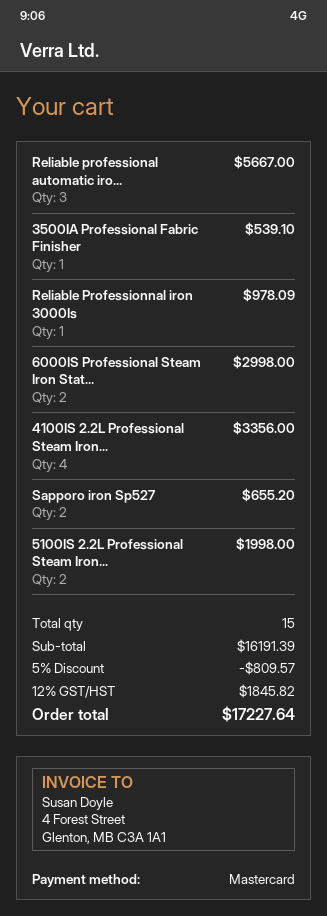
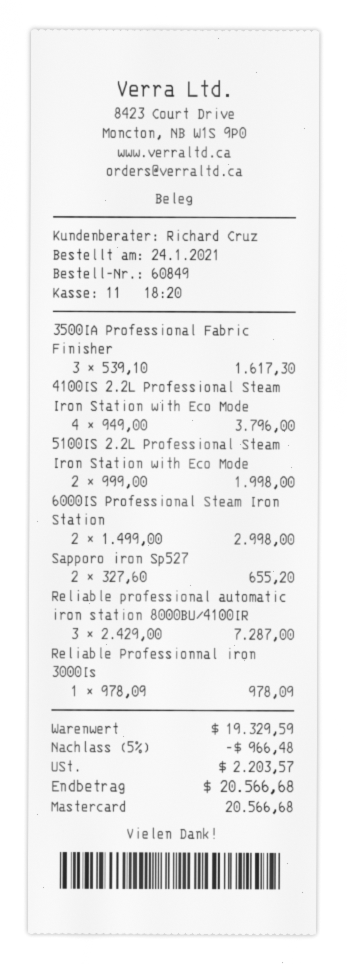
Reliable professional automatic iro...: 3 for 5667.00 -> 3 for 7287.00
3500IA Professional Fabric Finisher: 1 for 539.10 -> 3 for 1617.30
4100IS 2.2L Professional Steam Iron...: 4 for 3356.00 -> 4 for 3796.00
subtotal: 16191.39 -> 19329.59
discount: 5% = 809.57 -> 5% = 966.48
tax: 1845.82 -> 2203.57
total: 17227.64 -> 20566.68

